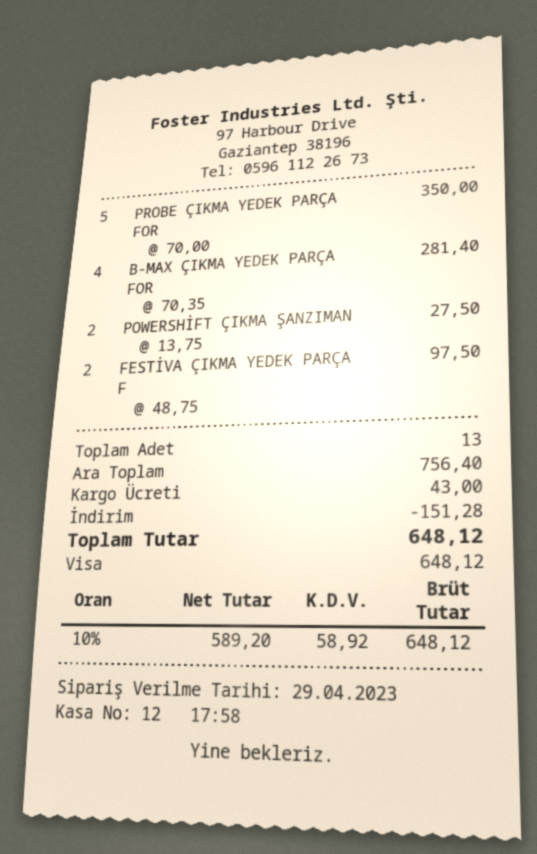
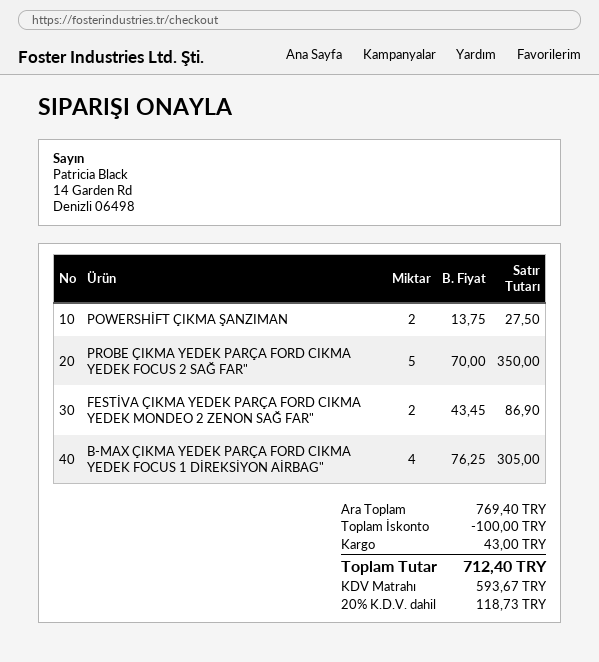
B-MAX ÇIKMA YEDEK PARÇA FOR: 4 x 70.35 = 281.40 -> 4 x 76.25 = 305.00
FESTİVA ÇIKMA YEDEK PARÇA F: 2 x 48.75 = 97.50 -> 2 x 43.45 = 86.90
subtotal: 756.40 -> 769.40
discount: 151.28 -> 100.00
net: 589.20 -> 593.67
tax: 10% = 58.92 -> 20% = 118.73
total: 648.12 -> 712.40

